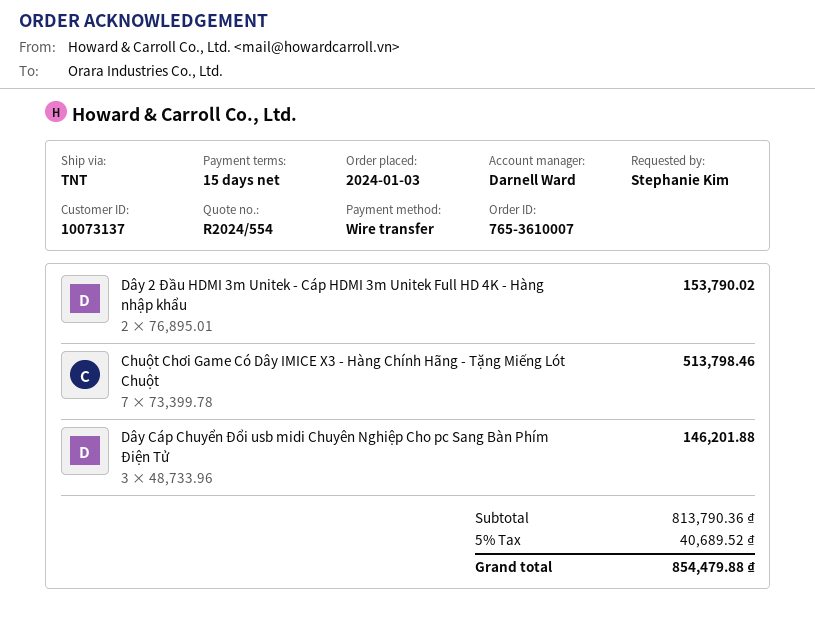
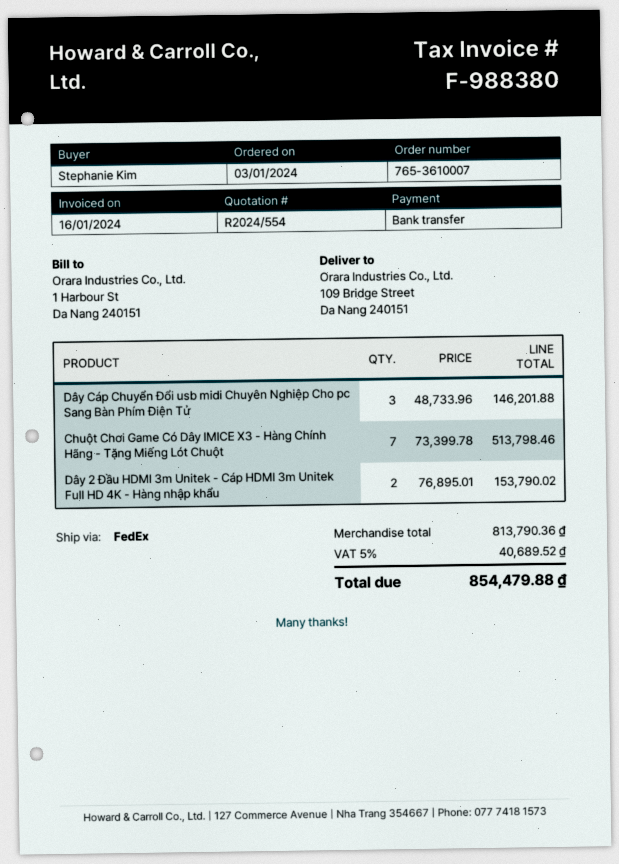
shipping method: TNT -> FedEx

